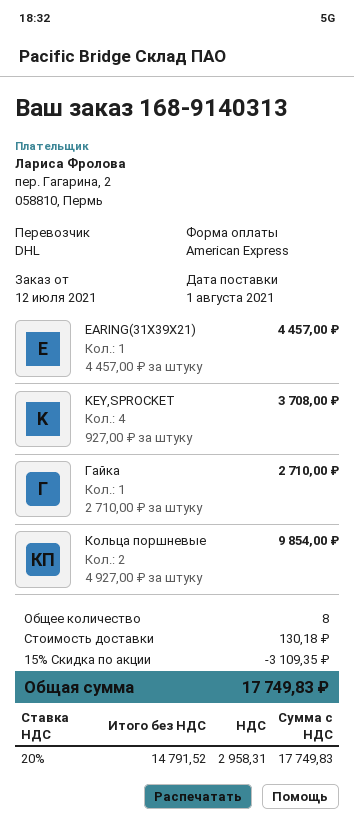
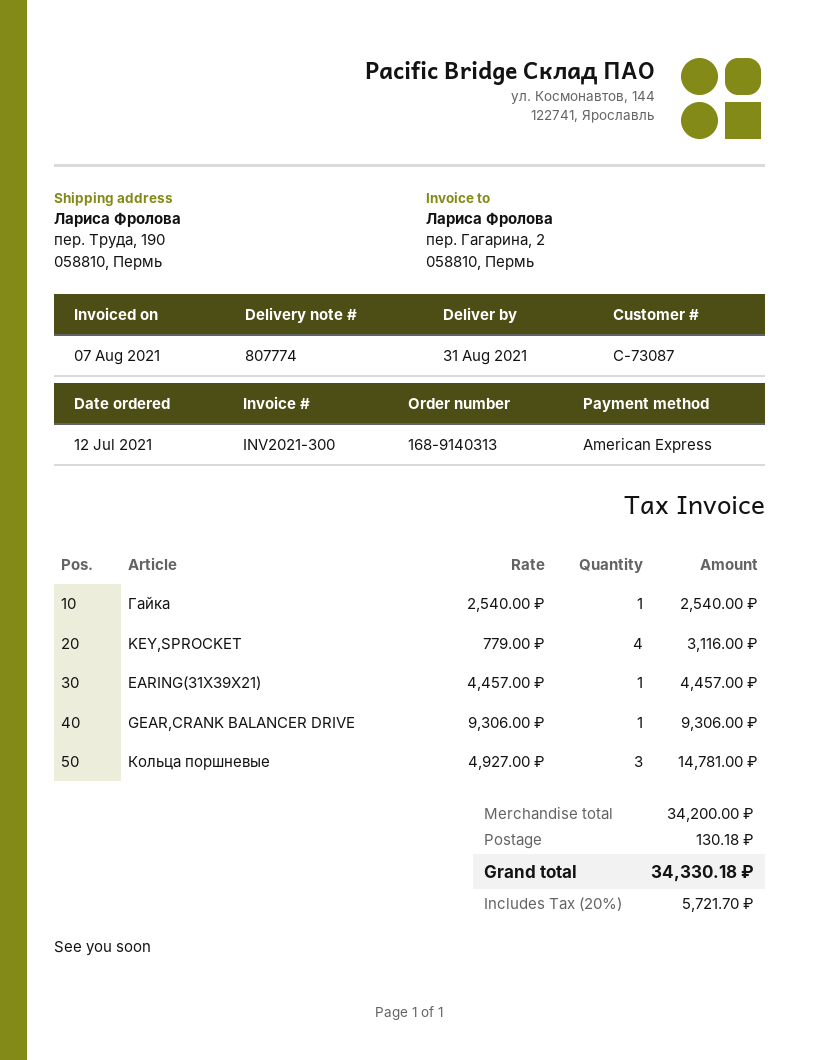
delivery date: 2021-08-01 -> 2021-08-31
KEY,SPROCKET: 4 x 927.00 = 3708.00 -> 4 x 779.00 = 3116.00
Гайка: 1 x 2710.00 = 2710.00 -> 1 x 2540.00 = 2540.00
Кольца поршневые: 2 x 4927.00 = 9854.00 -> 3 x 4927.00 = 14781.00
GEAR,CRANK BALANCER DRIVE: none -> 1 x 9306.00 = 9306.00
discount: 15% = 3109.35 -> none
tax: 20% = 2958.31 -> 20% = 5721.70
total: 17749.83 -> 34330.18

